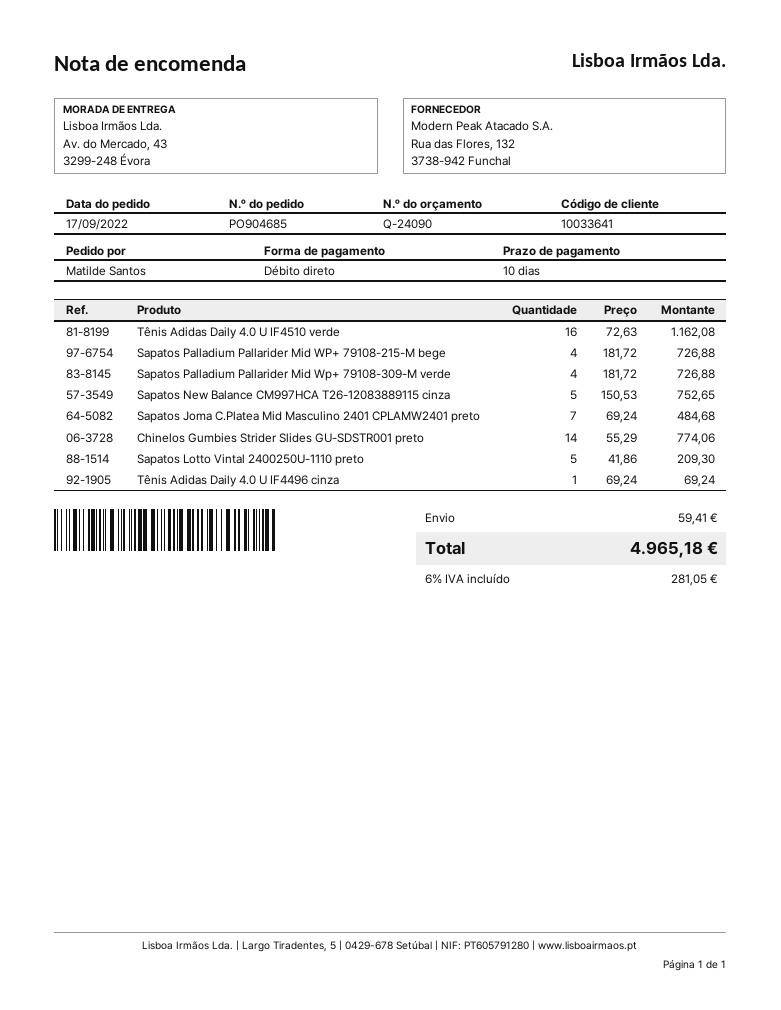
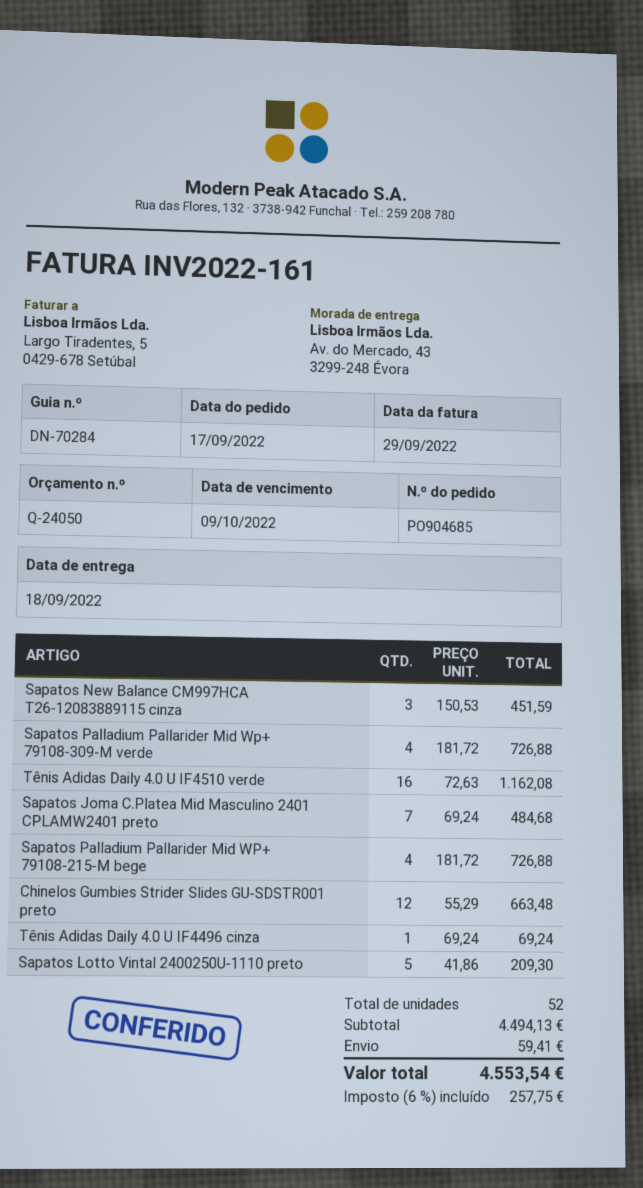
quote number: Q-24090 -> Q-24050
Sapatos New Balance CM997HCA T26-12083889115 cinza: 5 x 150.53 = 752.65 -> 3 x 150.53 = 451.59
Chinelos Gumbies Strider Slides GU-SDSTR001 preto: 14 x 55.29 = 774.06 -> 12 x 55.29 = 663.48
tax: 6% = 281.05 -> 6% = 257.75
total: 4965.18 -> 4553.54

